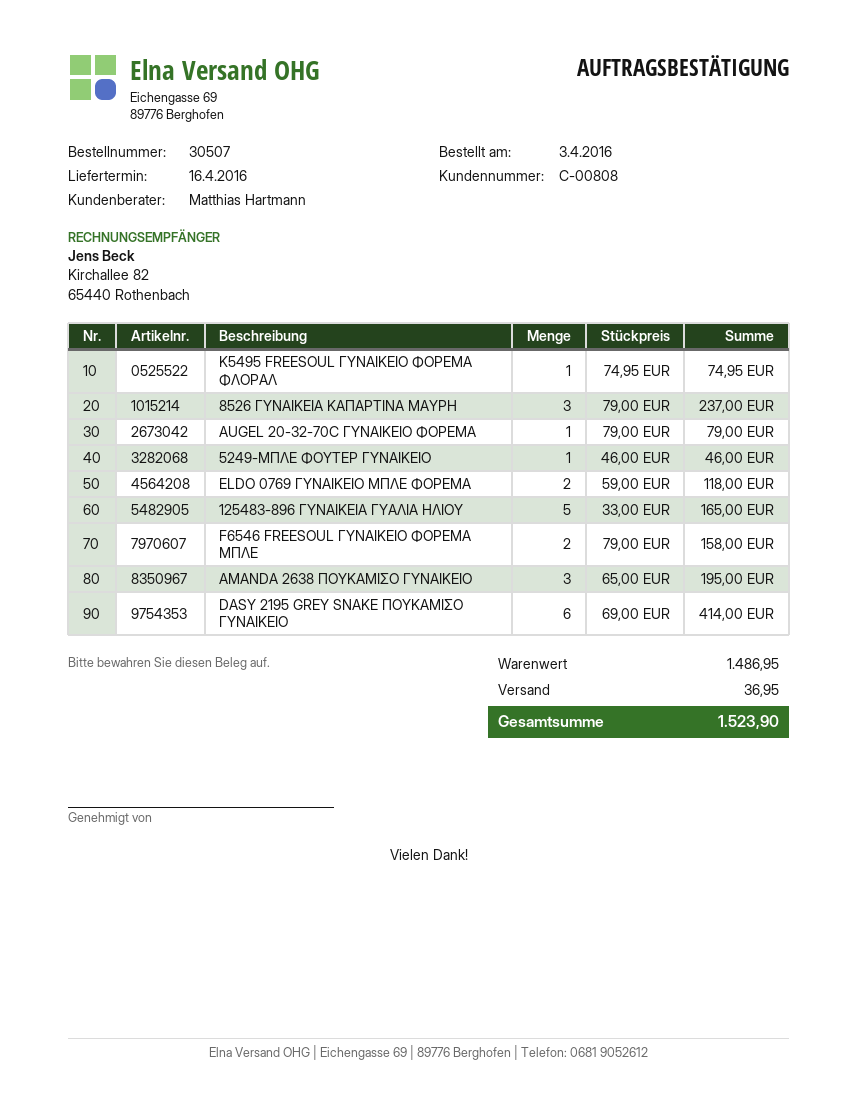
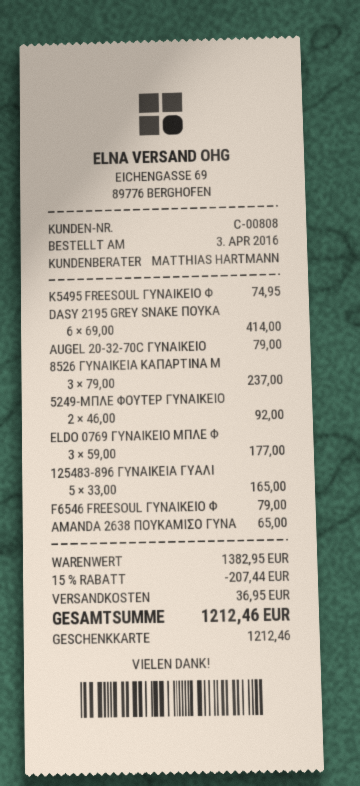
5249-ΜΠΛΕ ΦΟΥΤΕΡ ΓΥΝΑΙΚΕΙΟ: 1 x 46.00 = 46.00 -> 2 x 46.00 = 92.00
ELDO 0769 ΓΥΝΑΙΚΕΙΟ ΜΠΛΕ ΦΟΡΕΜΑ: 2 x 59.00 = 118.00 -> 3 x 59.00 = 177.00
F6546 FREESOUL ΓΥΝΑΙΚΕΙΟ ΦΟΡΕΜΑ ΜΠΛΕ: 2 x 79.00 = 158.00 -> 1 x 79.00 = 79.00
AMANDA 2638 ΠΟΥΚΑΜΙΣΟ ΓΥΝΑΙΚΕΙΟ: 3 x 65.00 = 195.00 -> 1 x 65.00 = 65.00
subtotal: 1486.95 -> 1382.95
discount: none -> 15% = 207.44
total: 1523.90 -> 1212.46

